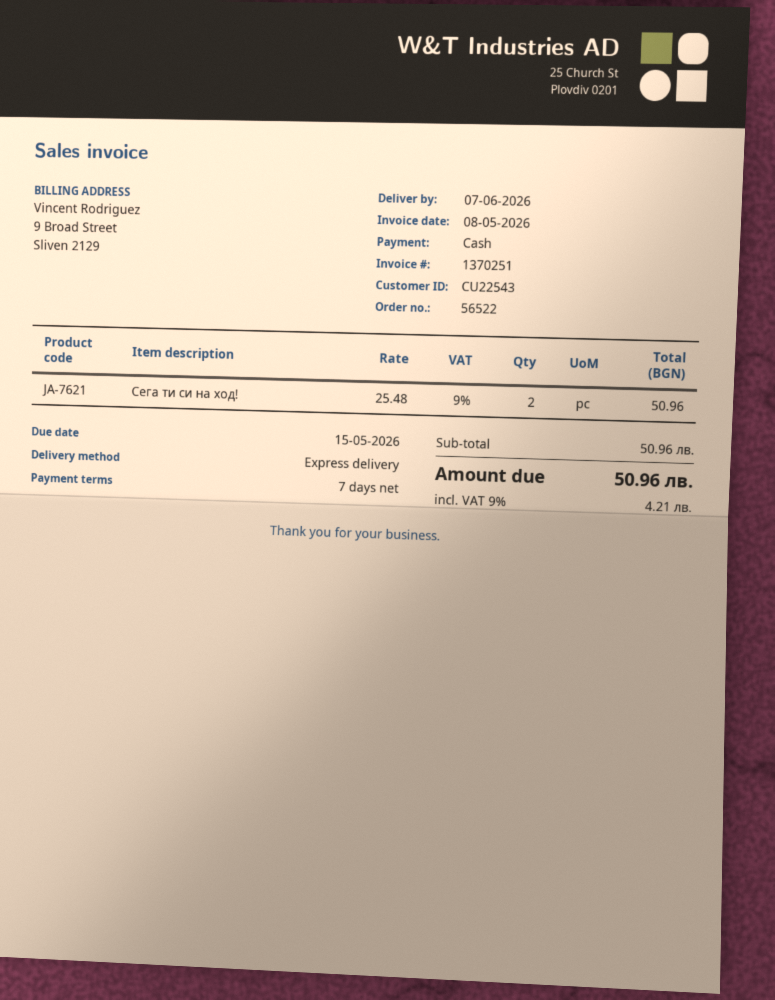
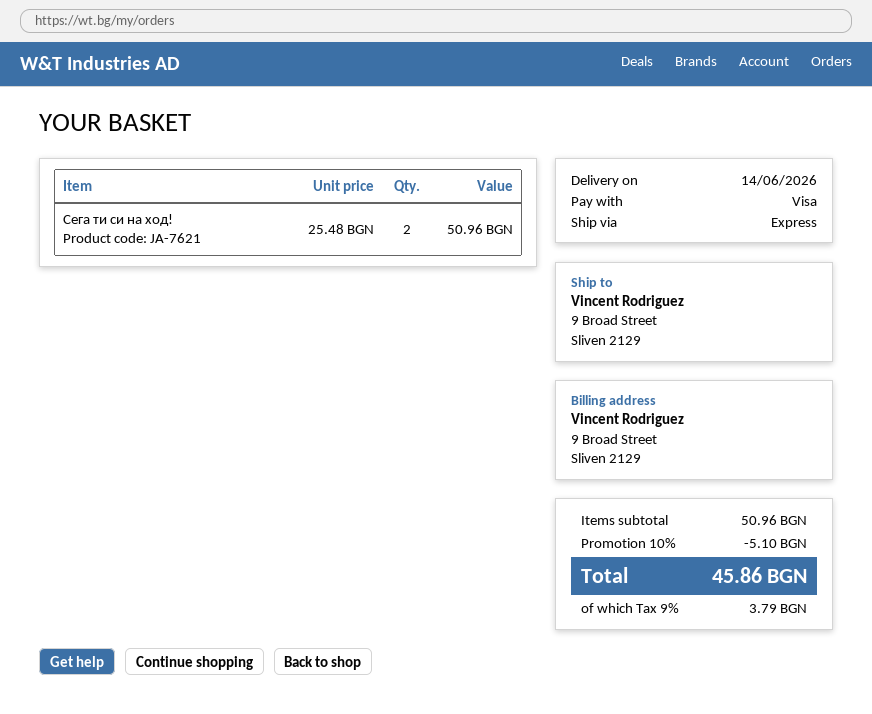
delivery date: 2026-06-07 -> 2026-06-14
payment method: cash -> Visa
discount: none -> 10% = 5.10
tax: 9% = 4.21 -> 9% = 3.79
total: 50.96 -> 45.86

